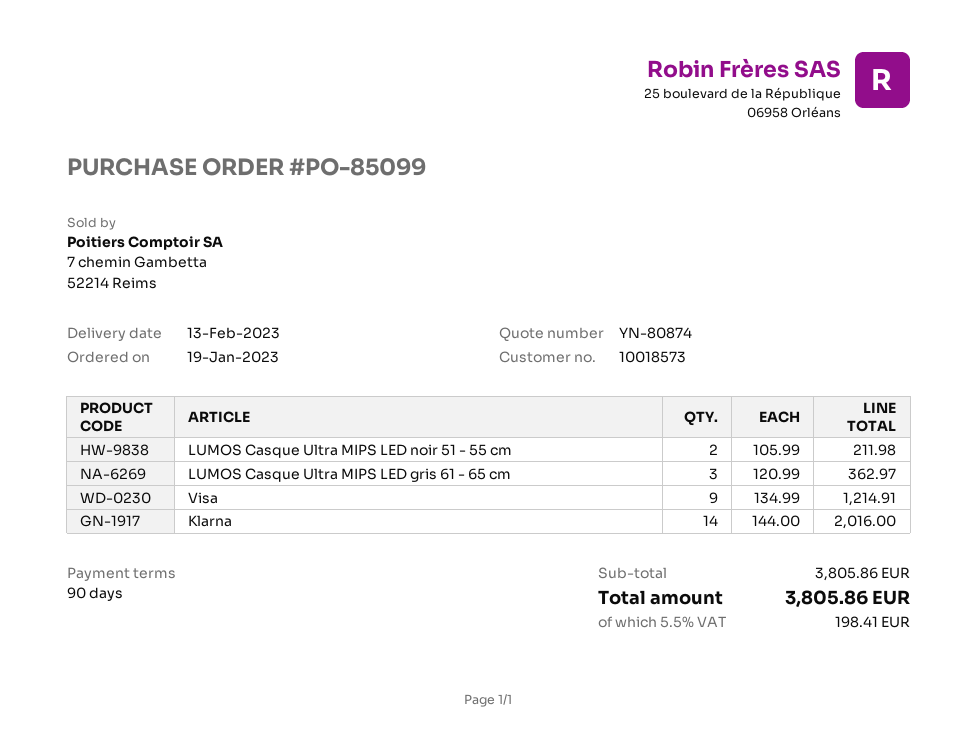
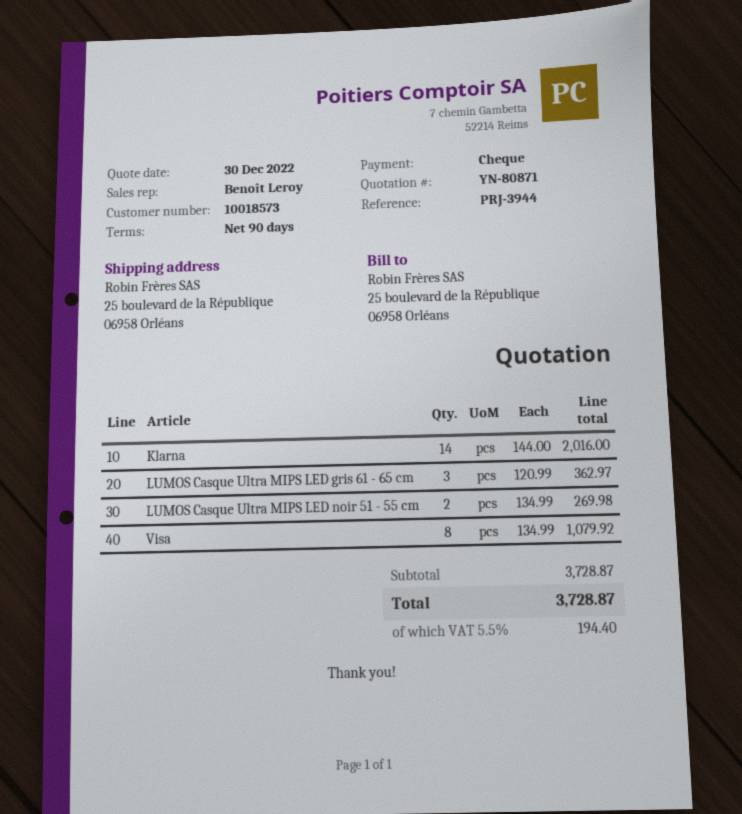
quote number: YN-80874 -> YN-80871
LUMOS Casque Ultra MIPS LED noir 51 - 55 cm: 2 x 105.99 = 211.98 -> 2 x 134.99 = 269.98
Visa: 9 x 134.99 = 1214.91 -> 8 x 134.99 = 1079.92
subtotal: 3805.86 -> 3728.87
tax: 5.5% = 198.41 -> 5.5% = 194.40
total: 3805.86 -> 3728.87

